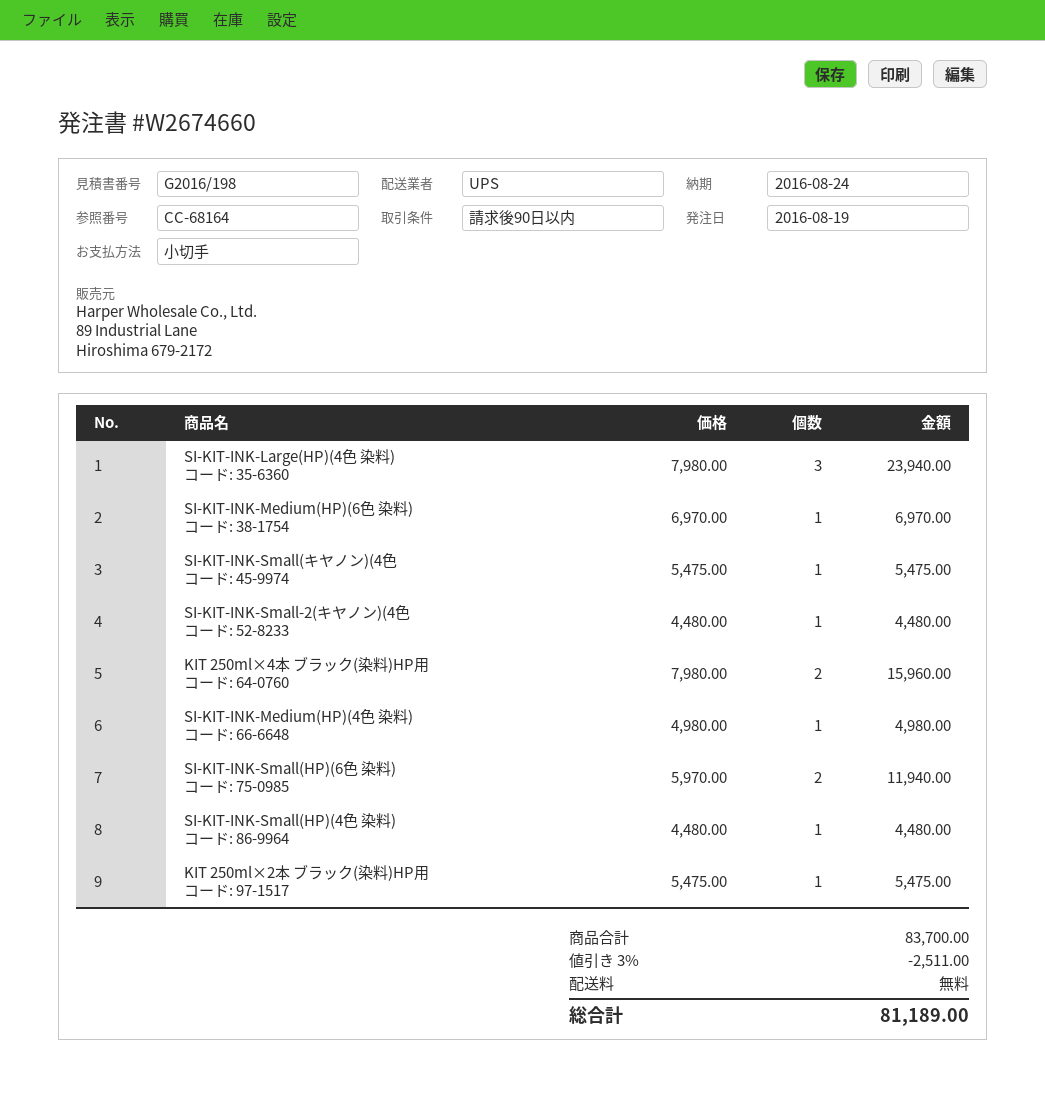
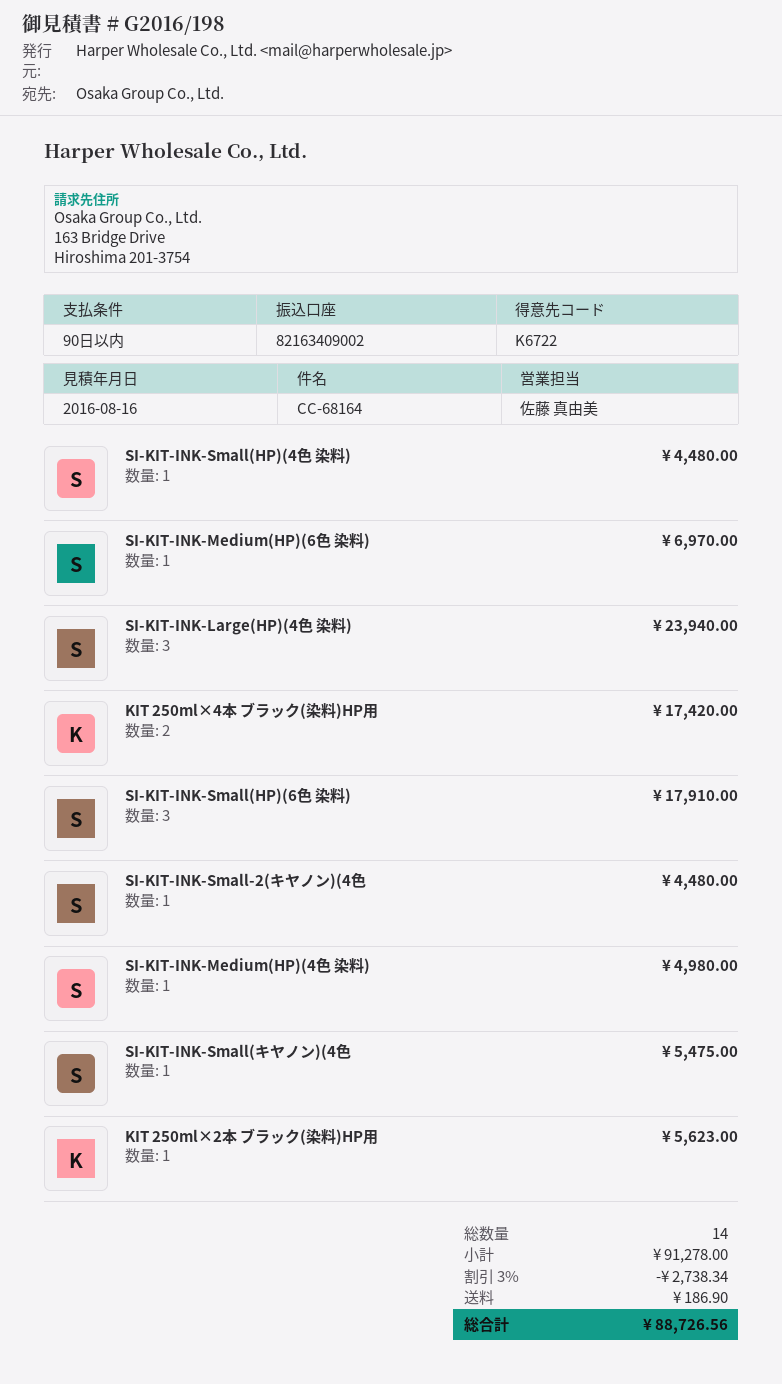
KIT 250ml×4本 ブラック(染料)HP用: 2 for 15960.00 -> 2 for 17420.00
SI-KIT-INK-Small(HP)(6色 染料): 2 for 11940.00 -> 3 for 17910.00
KIT 250ml×2本 ブラック(染料)HP用: 1 for 5475.00 -> 1 for 5623.00
subtotal: 83700.00 -> 91278.00
discount: 3% = 2511.00 -> 3% = 2738.34
shipping: 0.00 -> 186.90
total: 81189.00 -> 88726.56

